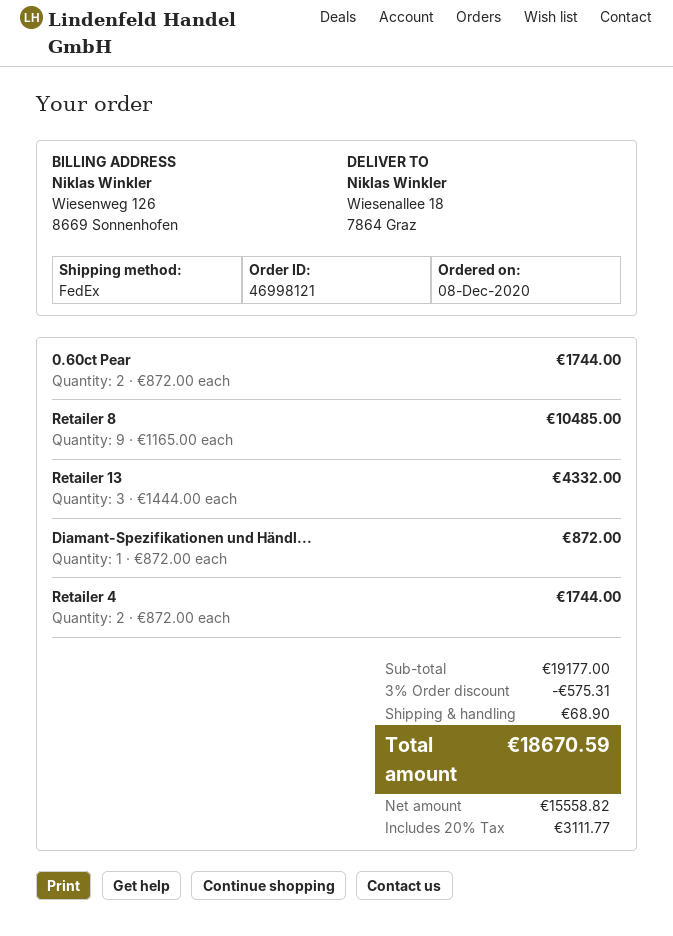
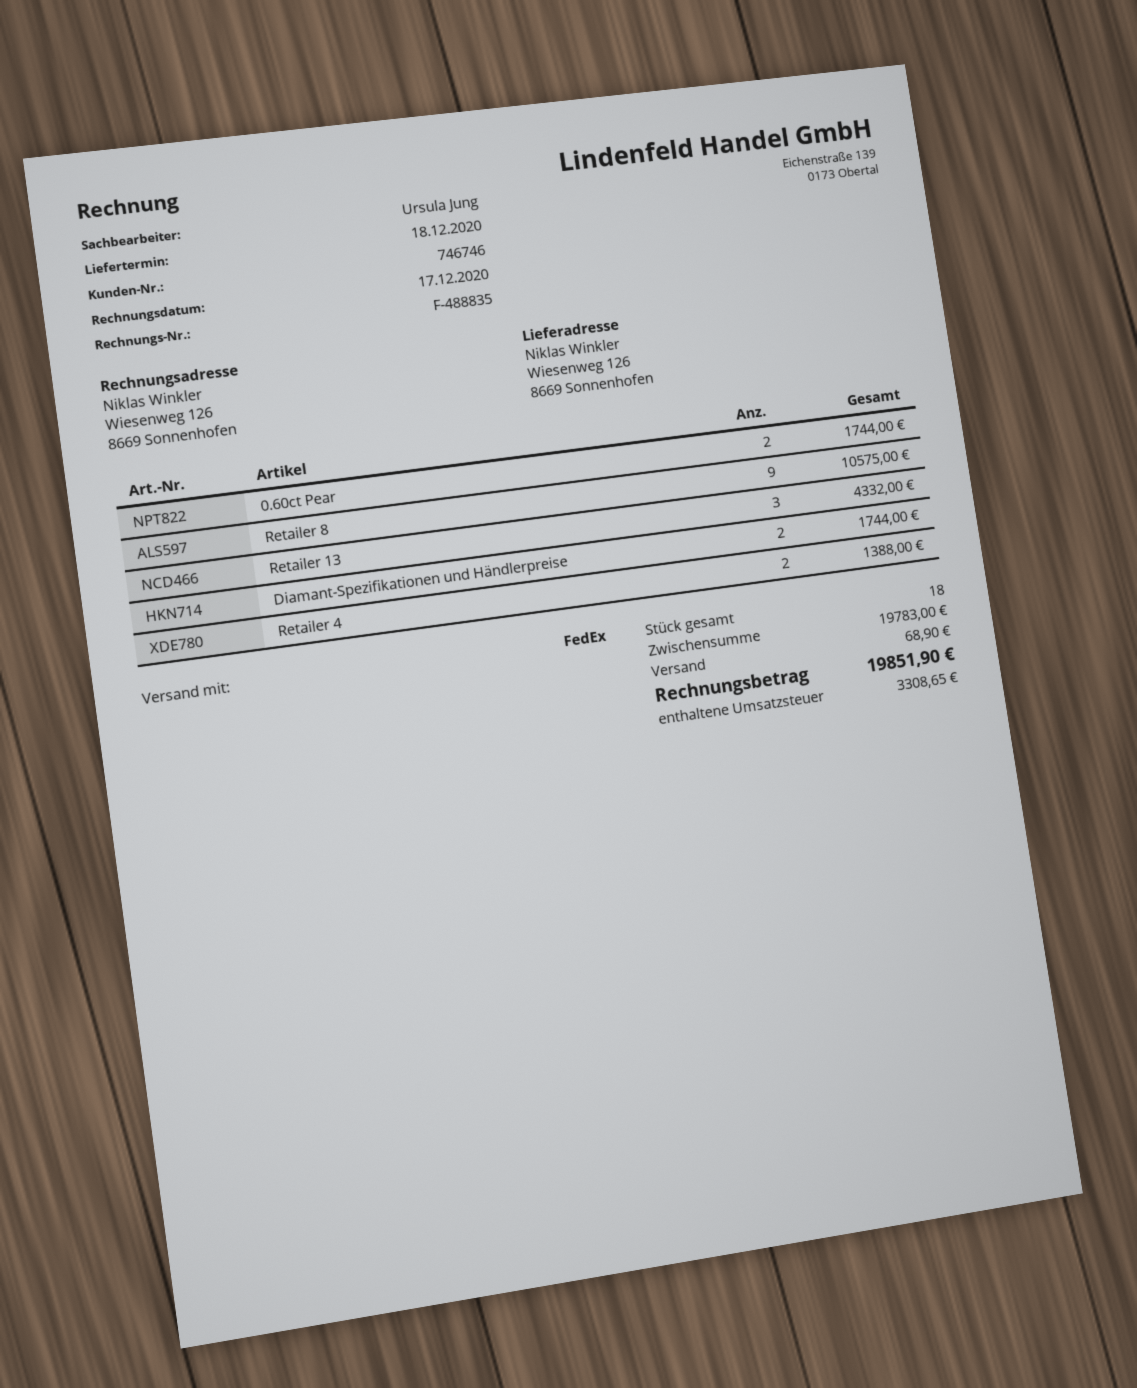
ship to: Wiesenallee 18, 7864 Graz -> Wiesenweg 126, 8669 Sonnenhofen
Retailer 8: 9 for 10485.00 -> 9 for 10575.00
Diamant-Spezifikationen und Händl...: 1 for 872.00 -> 2 for 1744.00
Retailer 4: 2 for 1744.00 -> 2 for 1388.00
subtotal: 19177.00 -> 19783.00
discount: 3% = 575.31 -> none
tax: 3111.77 -> 3308.65
total: 18670.59 -> 19851.90

